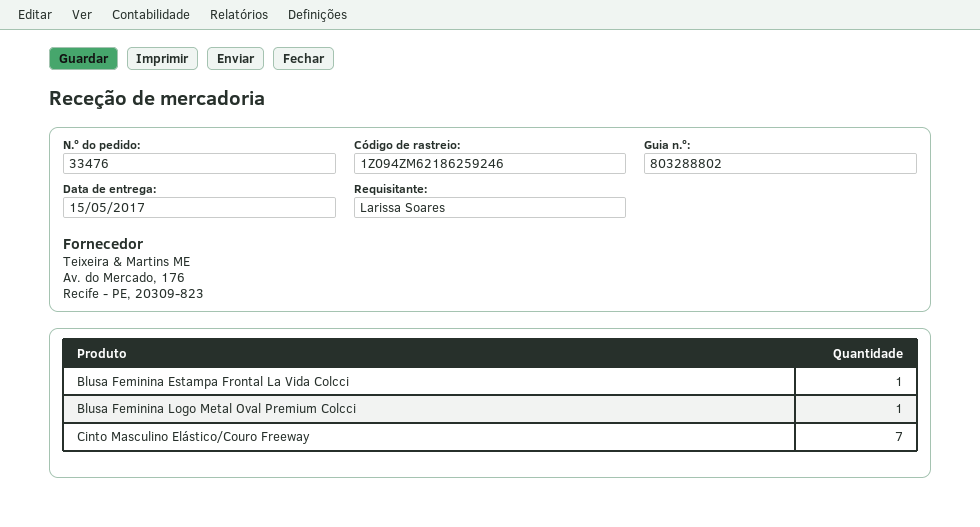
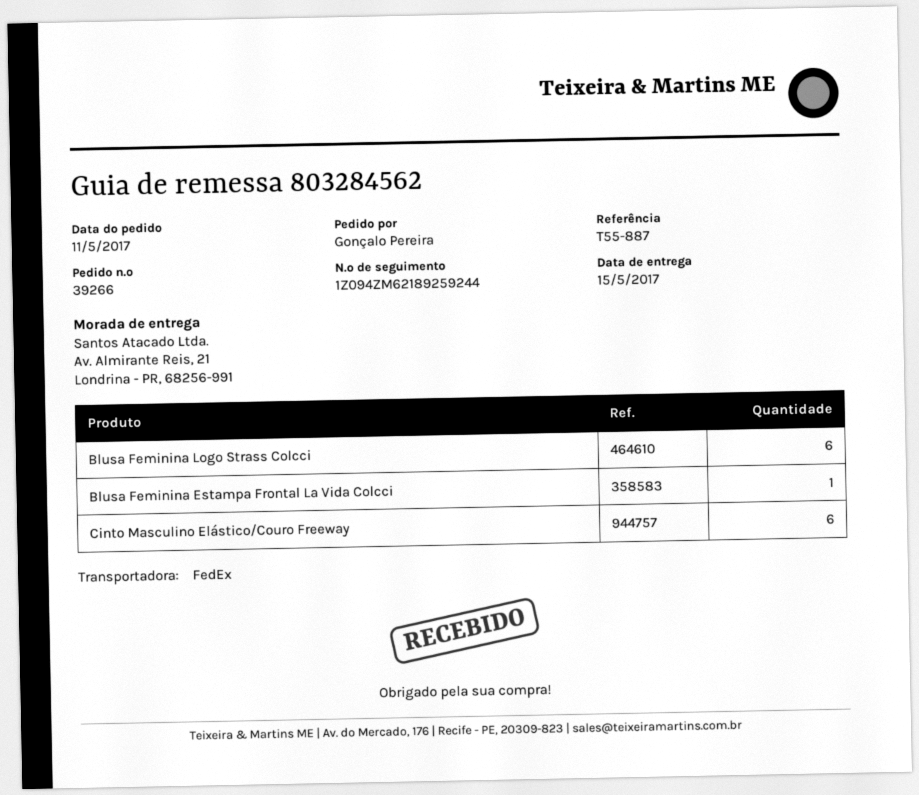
order number: 33476 -> 39266
delivery note number: 803288802 -> 803284562
ordered by: Larissa Soares -> Gonçalo Pereira
tracking number: 1Z094ZM62186259246 -> 1Z094ZM62189259244
Blusa Feminina Logo Metal Oval Premium Colcci: 1 -> none
Cinto Masculino Elástico/Couro Freeway: 7 -> 6
Blusa Feminina Logo Strass Colcci: none -> 6

